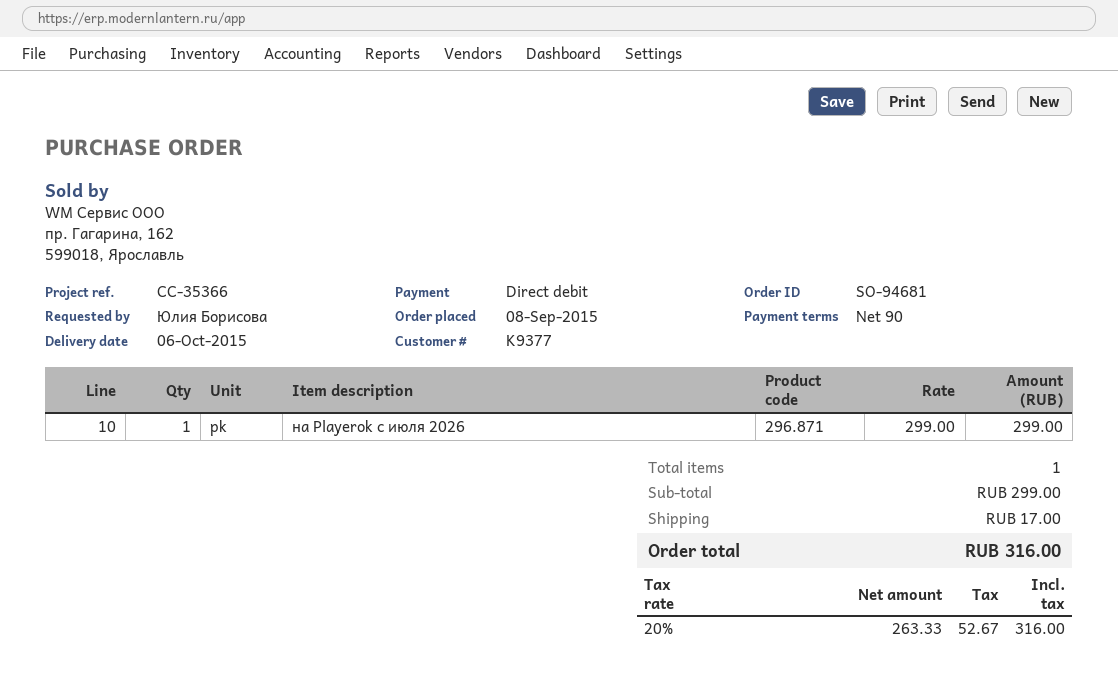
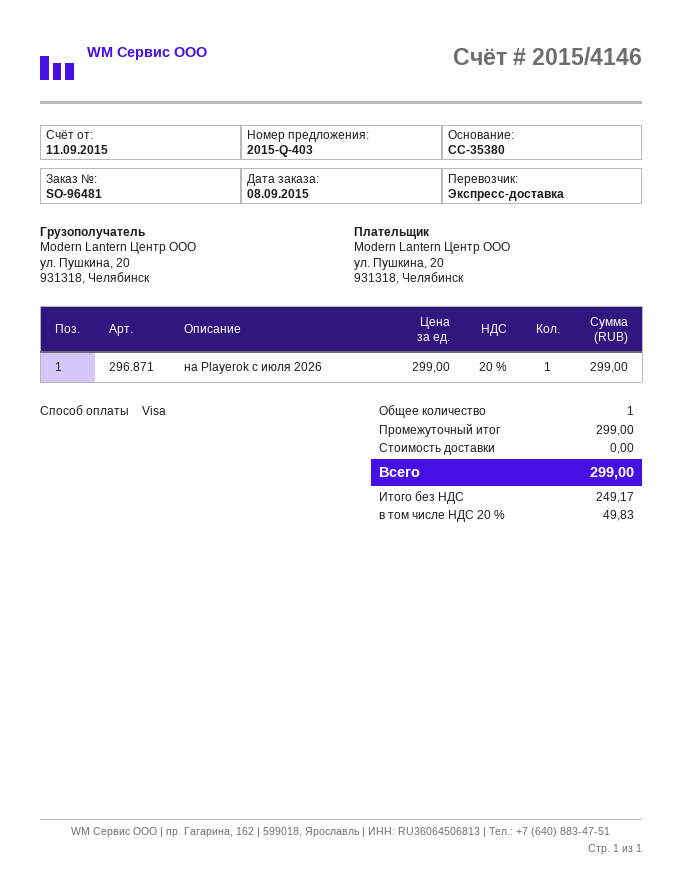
order number: SO-94681 -> SO-96481
reference: CC-35366 -> CC-35380
payment method: direct debit -> Visa
shipping: 17.00 -> 0.00
net: 263.33 -> 249.17
tax: 20% = 52.67 -> 20% = 49.83
total: 316.00 -> 299.00

